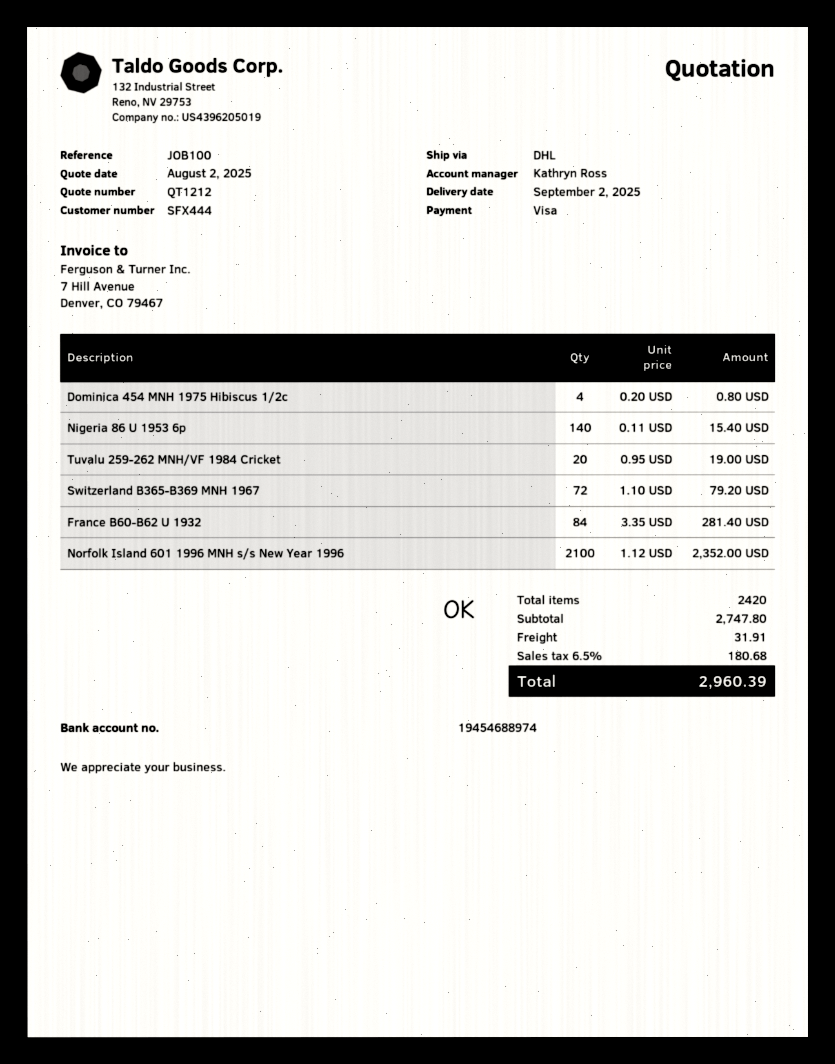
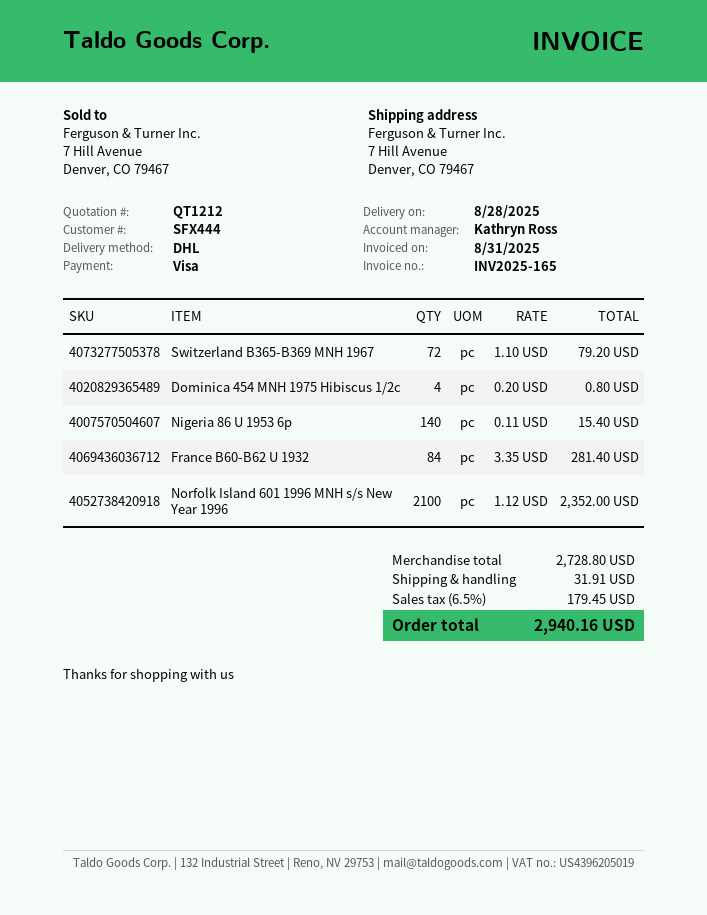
delivery date: 2025-09-02 -> 2025-08-28
Tuvalu 259-262 MNH/VF 1984 Cricket: 20 x 0.95 = 19.00 -> none
subtotal: 2747.80 -> 2728.80
tax: 6.5% = 180.68 -> 6.5% = 179.45
total: 2960.39 -> 2940.16

